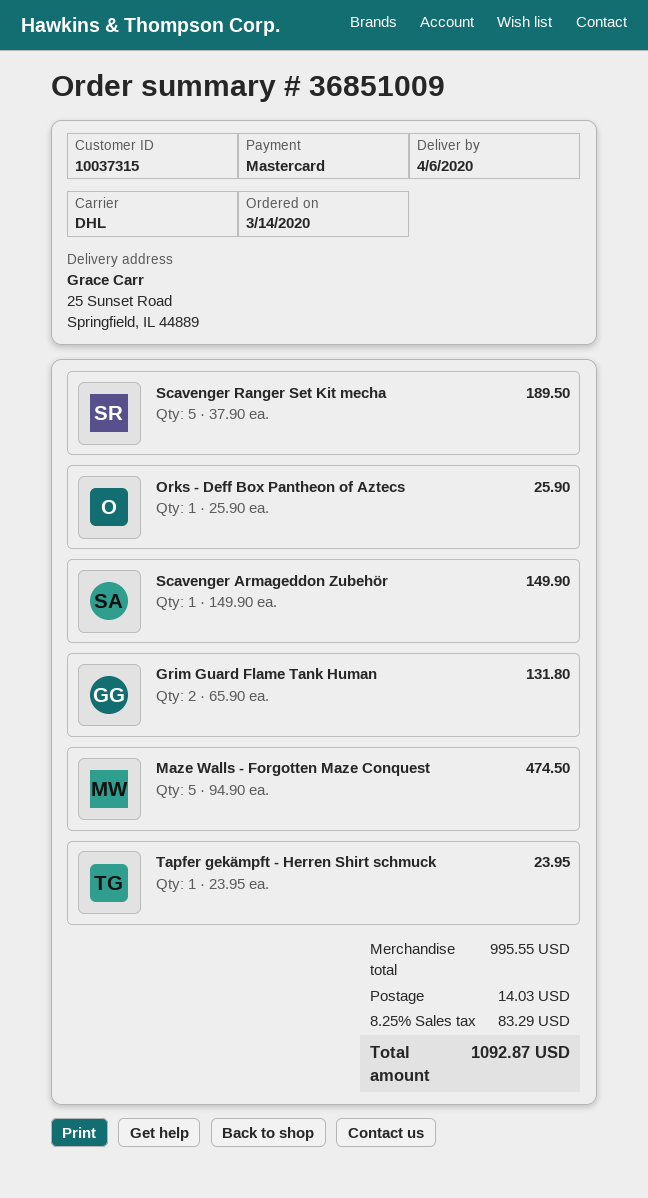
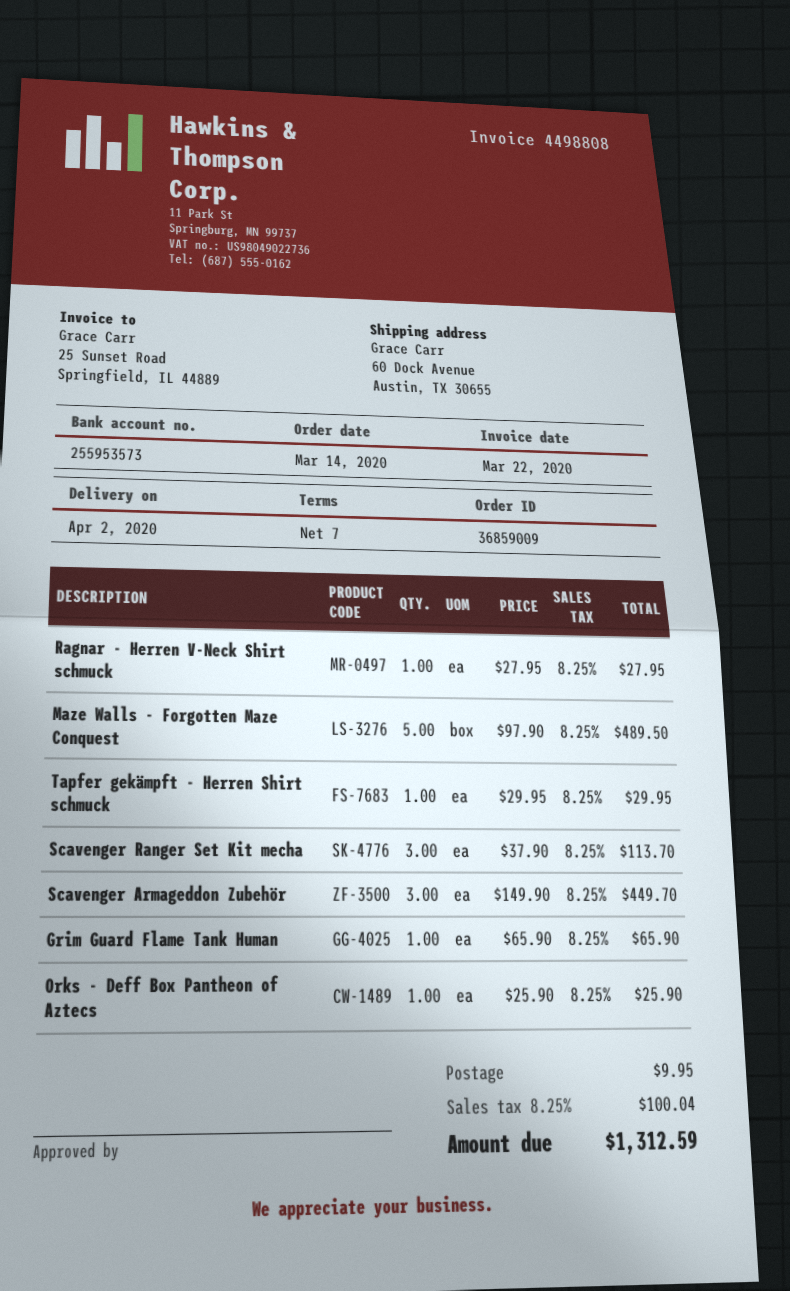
order number: 36851009 -> 36859009
delivery date: 2020-04-06 -> 2020-04-02
ship to: 25 Sunset Road, Springfield, IL 44889 -> 60 Dock Avenue, Austin, TX 30655
Scavenger Ranger Set Kit mecha: 5 x 37.90 = 189.50 -> 3 x 37.90 = 113.70
Scavenger Armageddon Zubehör: 1 x 149.90 = 149.90 -> 3 x 149.90 = 449.70
Grim Guard Flame Tank Human: 2 x 65.90 = 131.80 -> 1 x 65.90 = 65.90
Maze Walls - Forgotten Maze Conquest: 5 x 94.90 = 474.50 -> 5 x 97.90 = 489.50
Tapfer gekämpft - Herren Shirt schmuck: 1 x 23.95 = 23.95 -> 1 x 29.95 = 29.95
Ragnar - Herren V-Neck Shirt schmuck: none -> 1 x 27.95 = 27.95
shipping: 14.03 -> 9.95
tax: 8.25% = 83.29 -> 8.25% = 100.04
total: 1092.87 -> 1312.59

